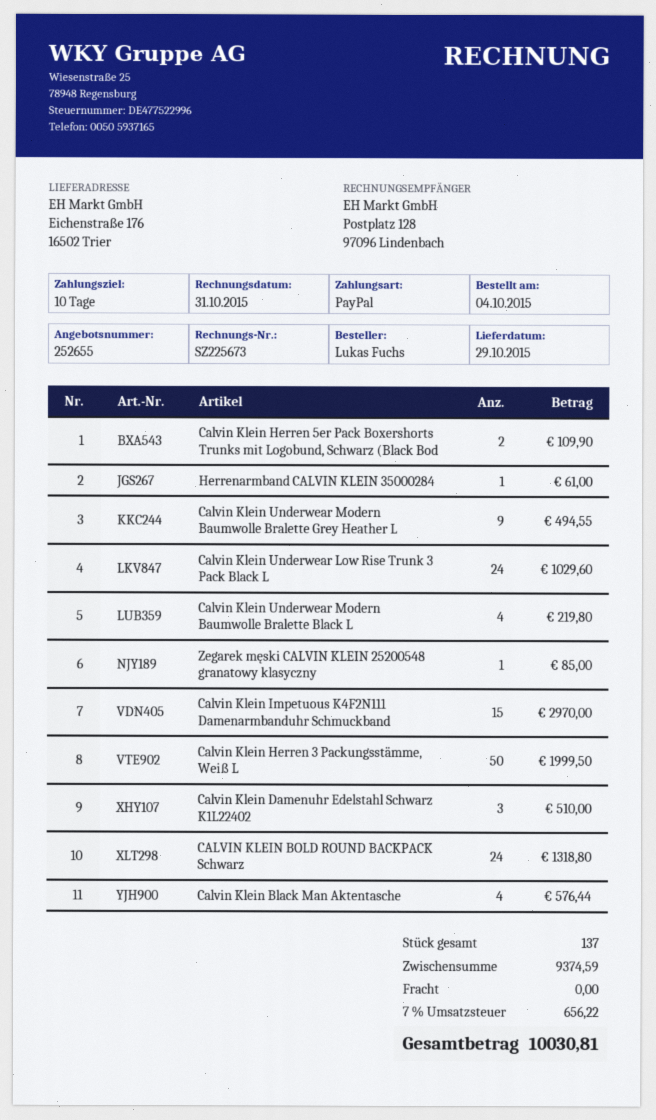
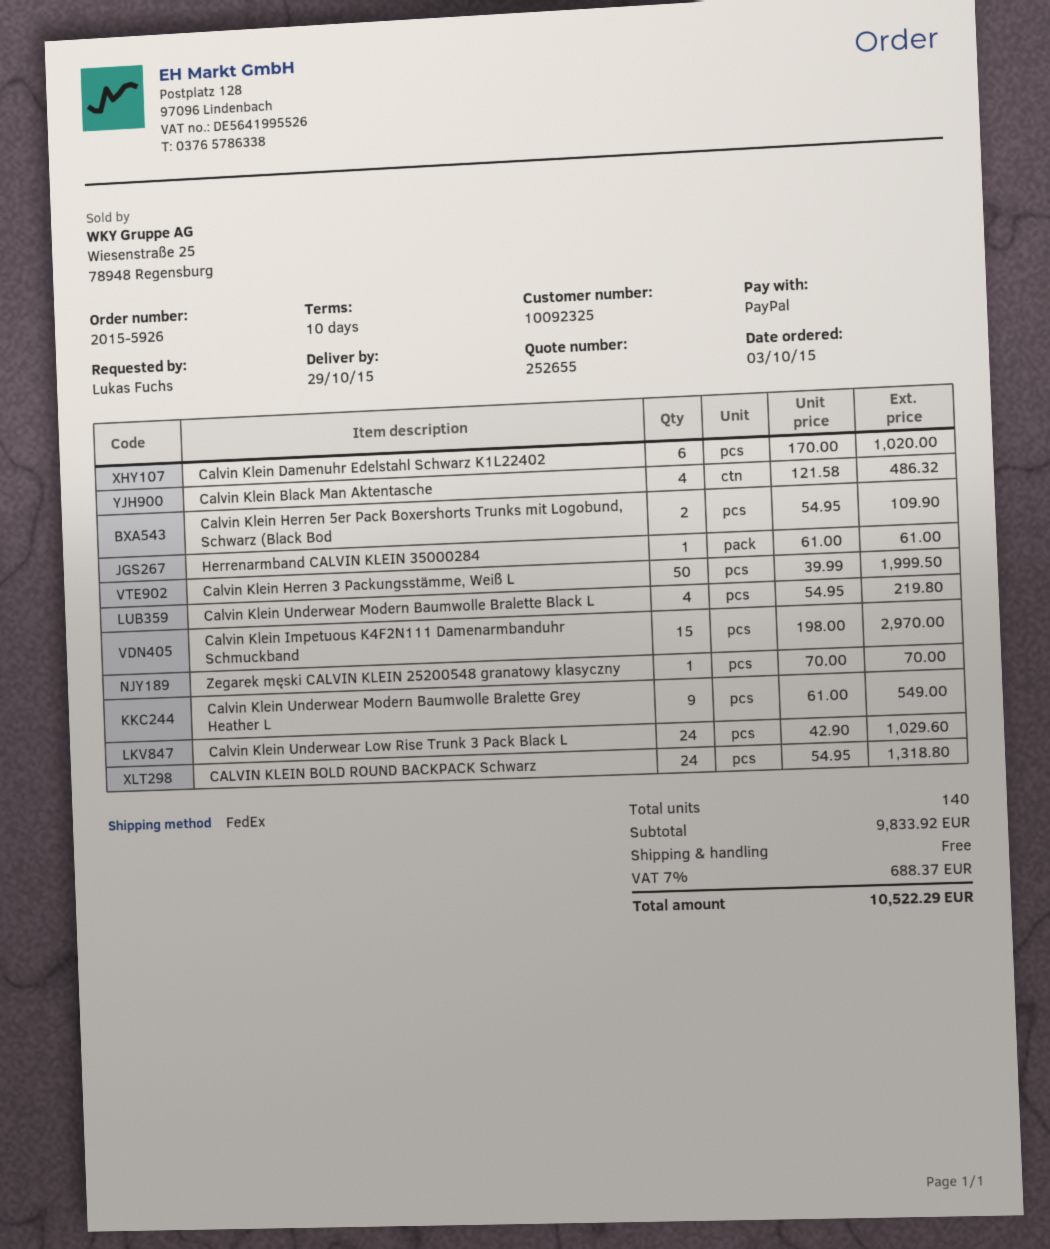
order date: 2015-10-04 -> 2015-10-03
Calvin Klein Underwear Modern Baumwolle Bralette Grey Heather L: 9 for 494.55 -> 9 for 549.00
Zegarek męski CALVIN KLEIN 25200548 granatowy klasyczny: 1 for 85.00 -> 1 for 70.00
Calvin Klein Damenuhr Edelstahl Schwarz K1L22402: 3 for 510.00 -> 6 for 1020.00
Calvin Klein Black Man Aktentasche: 4 for 576.44 -> 4 for 486.32
total quantity: 137 -> 140
subtotal: 9374.59 -> 9833.92
tax: 7% = 656.22 -> 7% = 688.37
total: 10030.81 -> 10522.29

